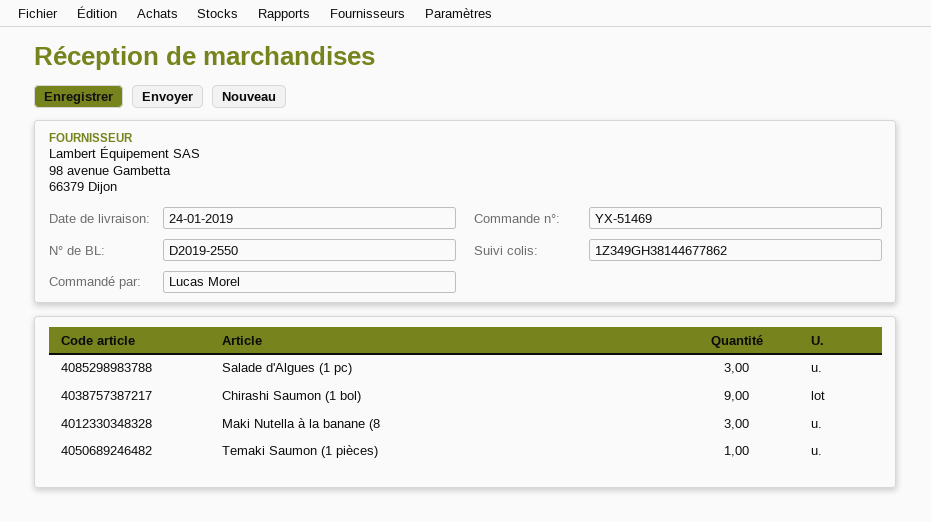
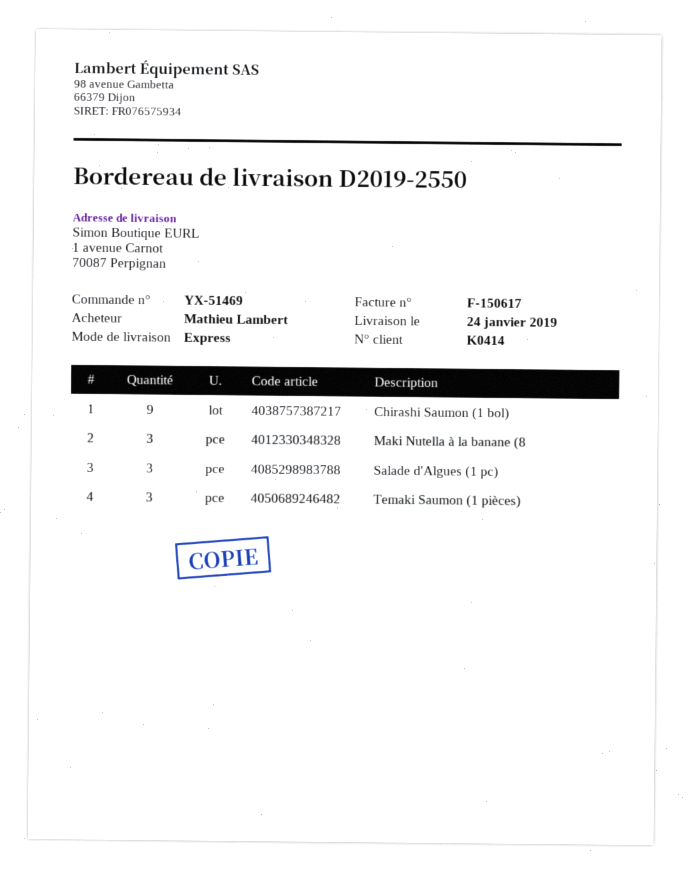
ordered by: Lucas Morel -> Mathieu Lambert
Temaki Saumon (1 pièces): 1 -> 3

